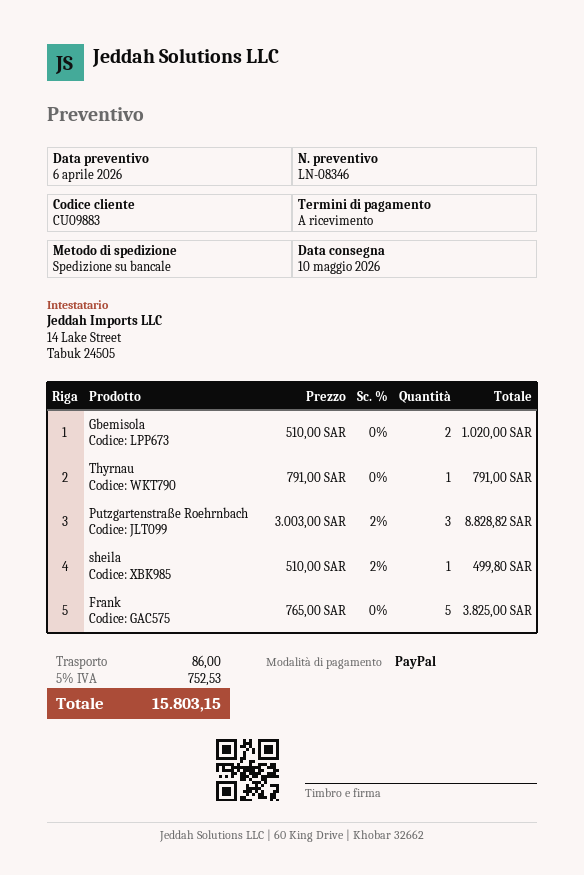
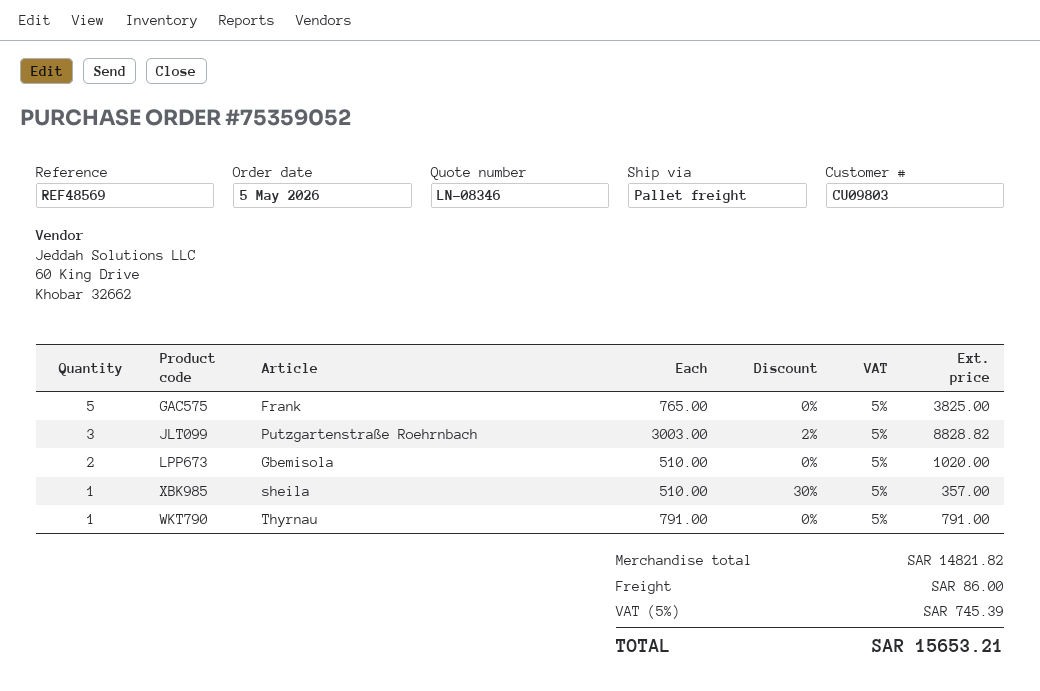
customer number: CU09883 -> CU09803
sheila: 1 x 510.00 - 2% = 499.80 -> 1 x 510.00 - 30% = 357.00
tax: 5% = 752.53 -> 5% = 745.39
total: 15803.15 -> 15653.21

